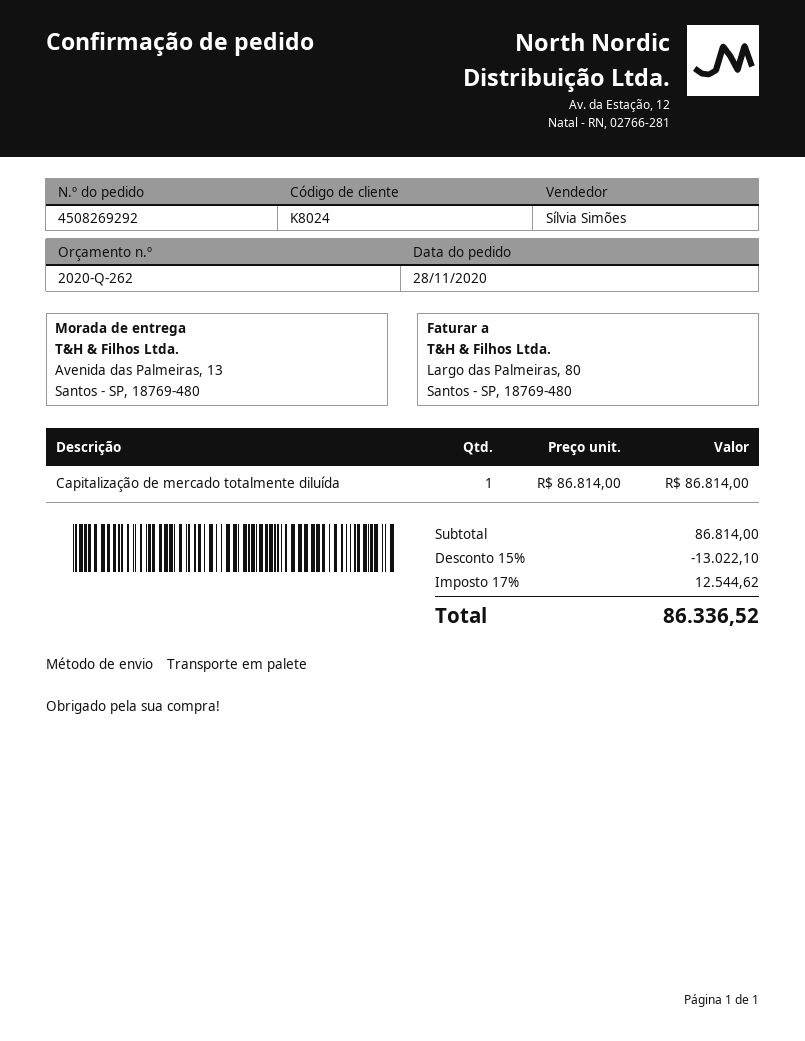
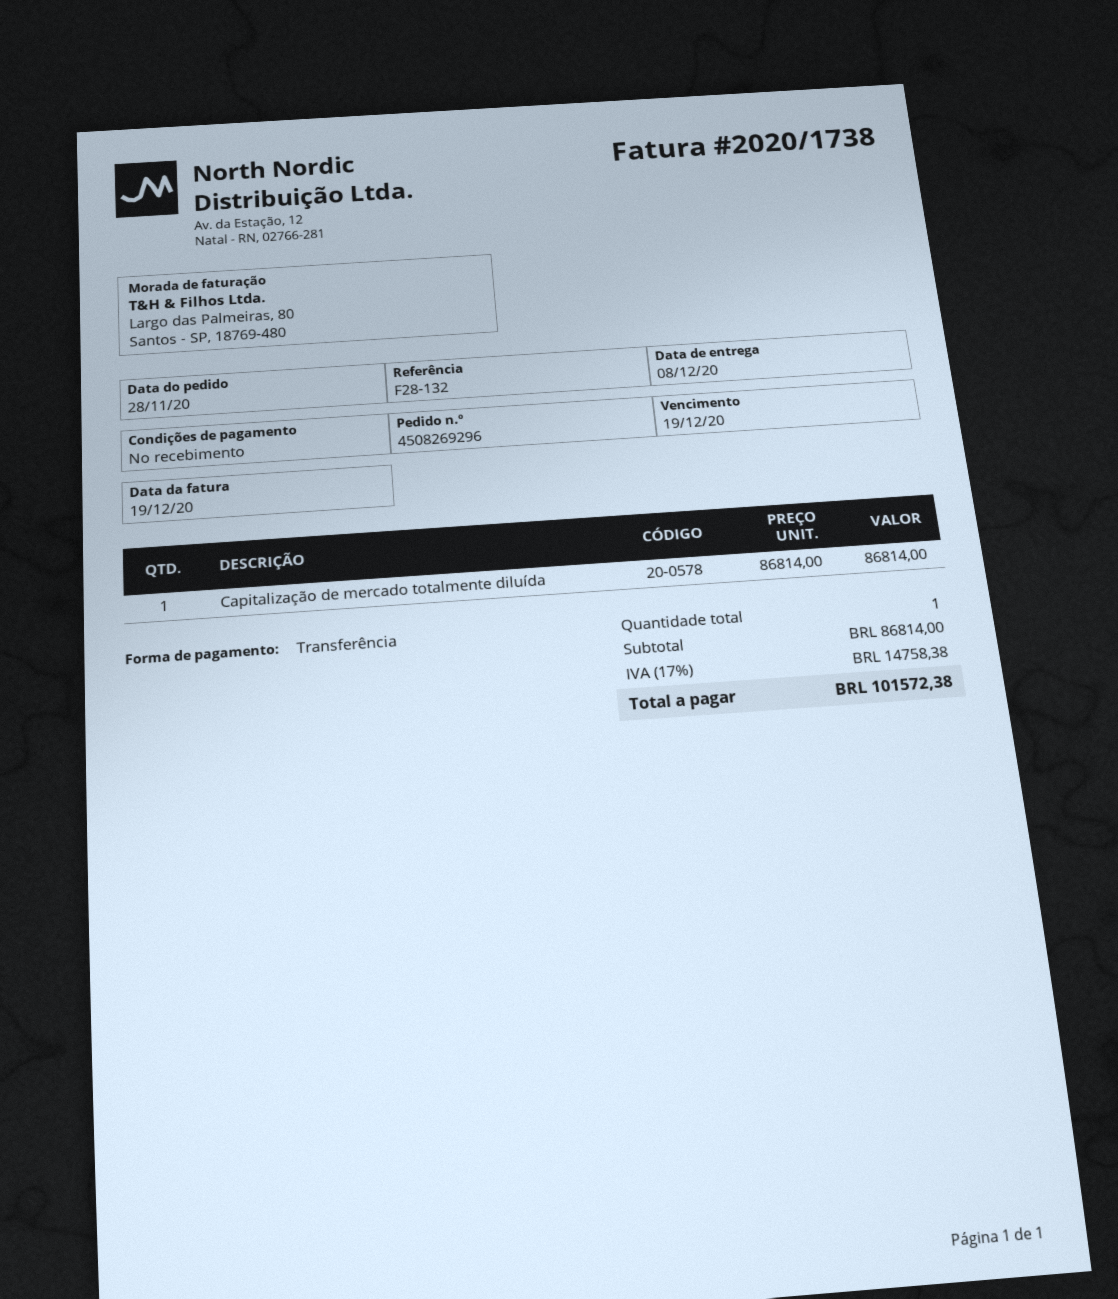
order number: 4508269292 -> 4508269296
discount: 15% = 13022.10 -> none
tax: 17% = 12544.62 -> 17% = 14758.38
total: 86336.52 -> 101572.38

